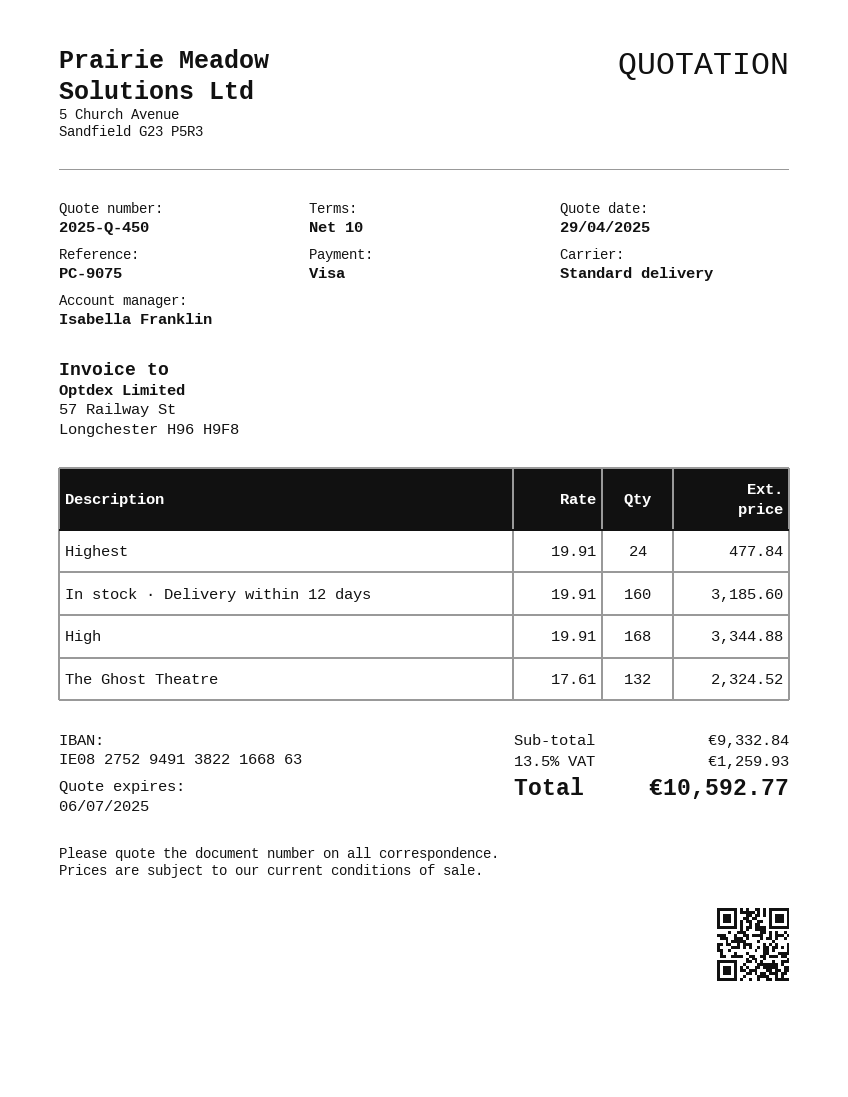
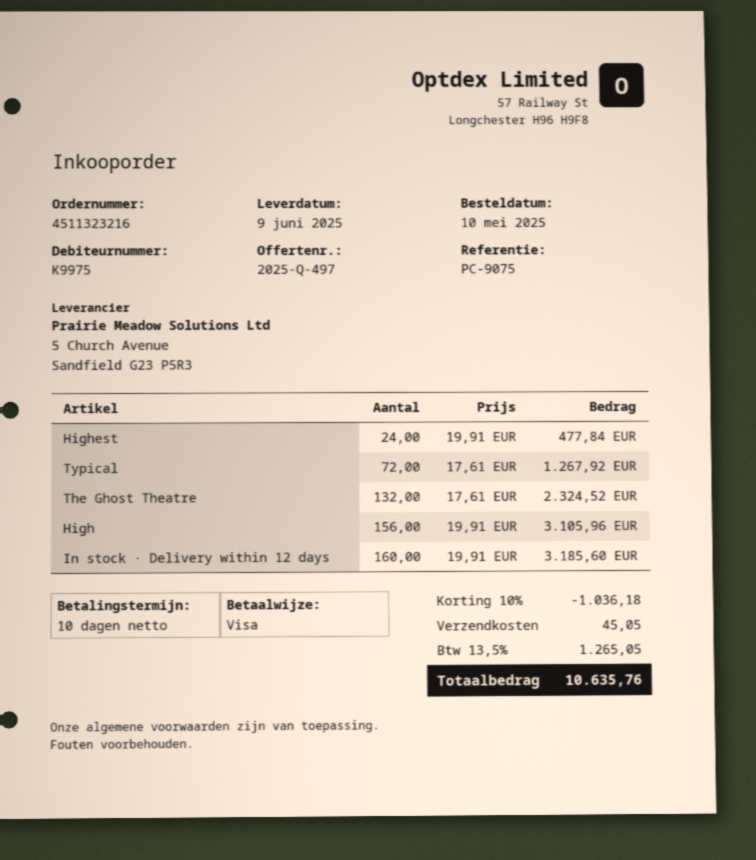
quote number: 2025-Q-450 -> 2025-Q-497
High: 168 x 19.91 = 3344.88 -> 156 x 19.91 = 3105.96
Typical: none -> 72 x 17.61 = 1267.92
discount: none -> 10% = 1036.18
shipping: none -> 45.05
tax: 13.5% = 1259.93 -> 13.5% = 1265.05
total: 10592.77 -> 10635.76

